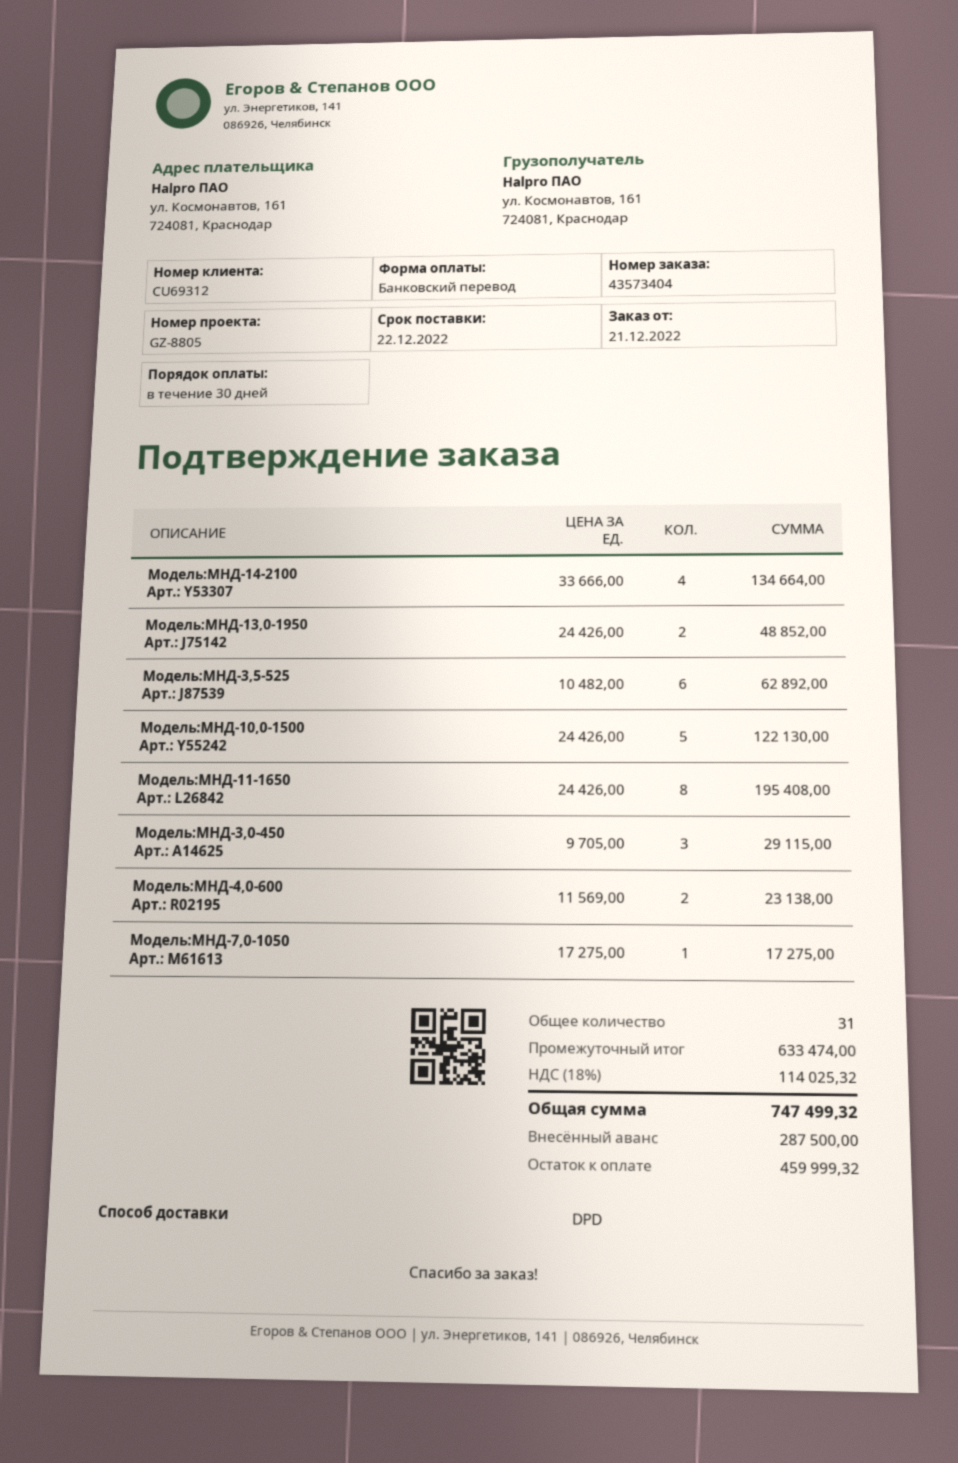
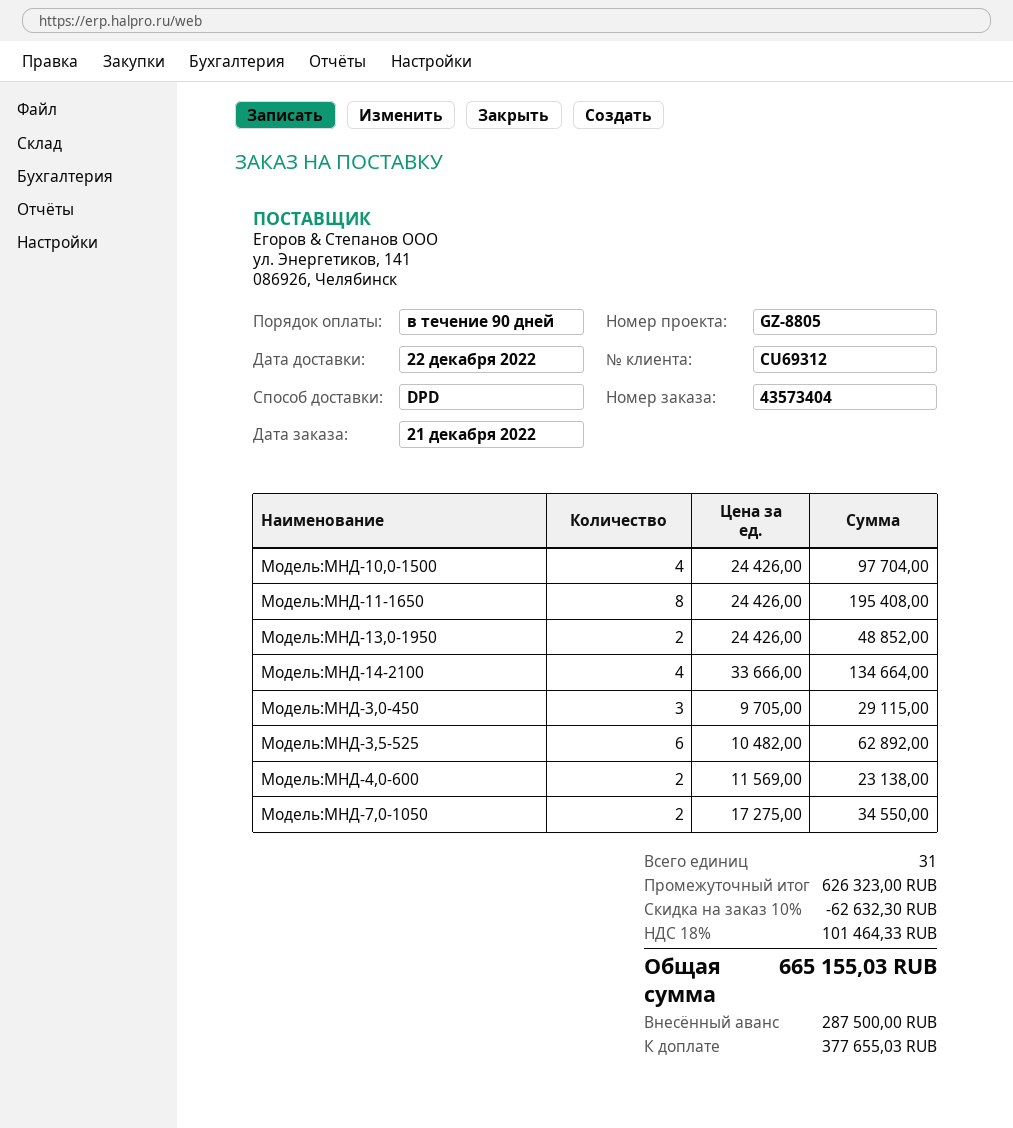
payment terms: 30 days -> 90 days
Модель:МНД-10,0-1500: 5 x 24426.00 = 122130.00 -> 4 x 24426.00 = 97704.00
Модель:МНД-7,0-1050: 1 x 17275.00 = 17275.00 -> 2 x 17275.00 = 34550.00
subtotal: 633474.00 -> 626323.00
discount: none -> 10% = 62632.30
tax: 18% = 114025.32 -> 18% = 101464.33
total: 747499.32 -> 665155.03
balance: 459999.32 -> 377655.03

